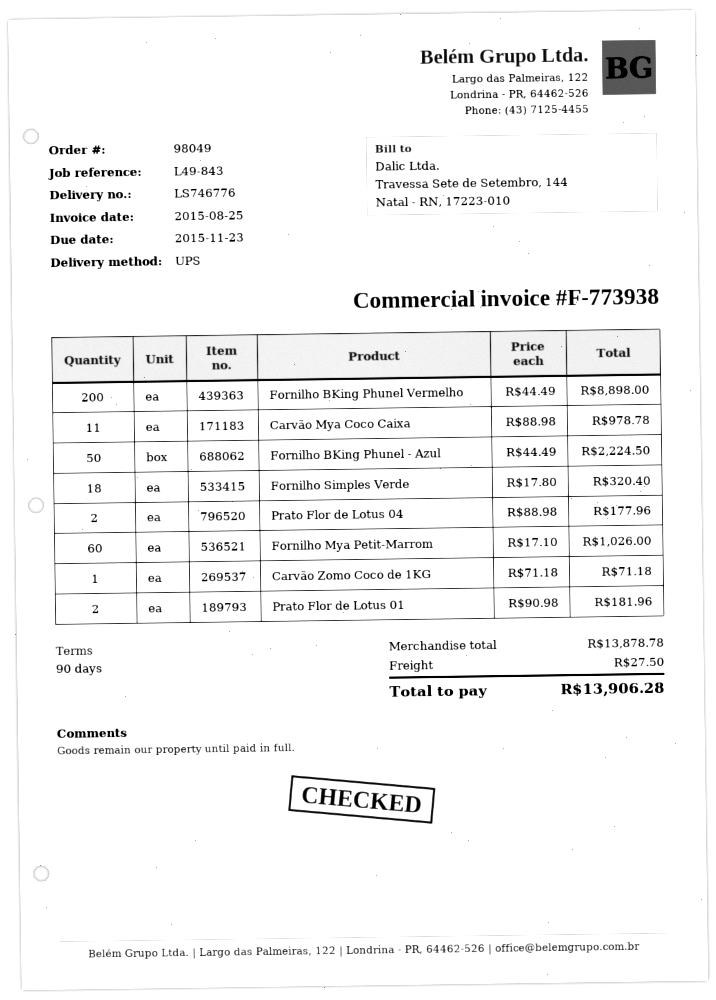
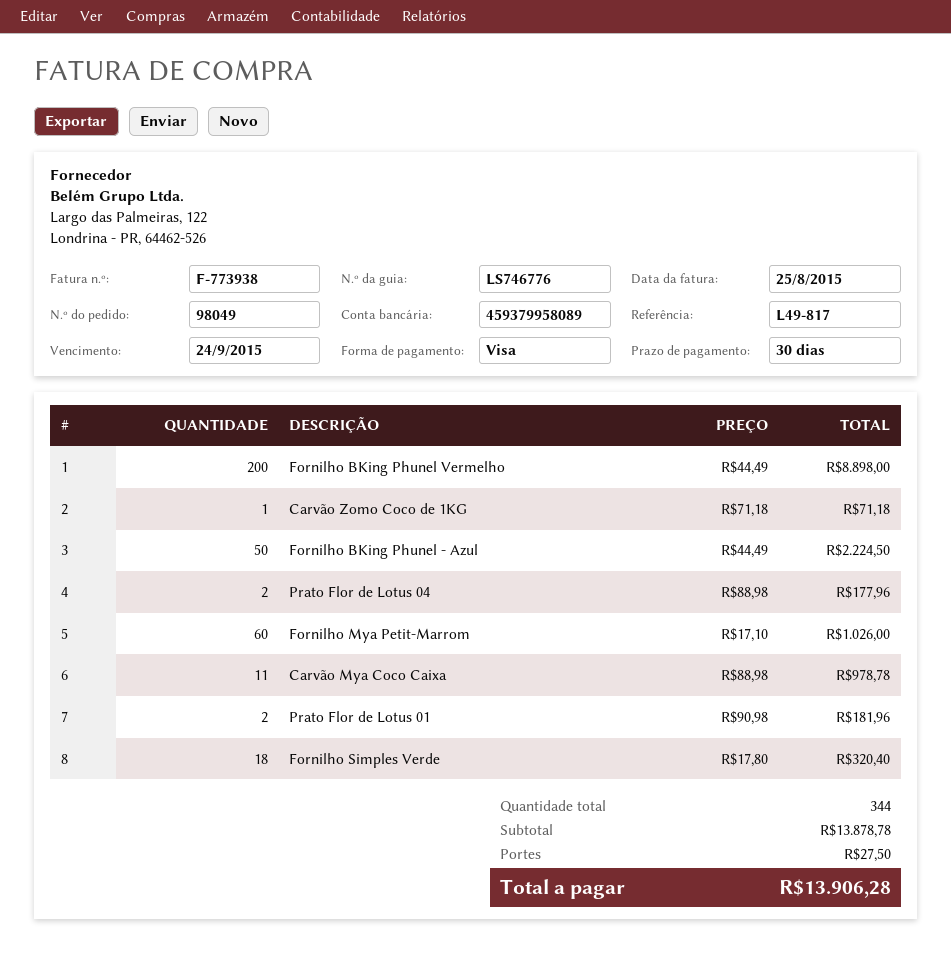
payment terms: 90 days -> 30 days
due date: 2015-11-23 -> 2015-09-24
reference: L49-843 -> L49-817

